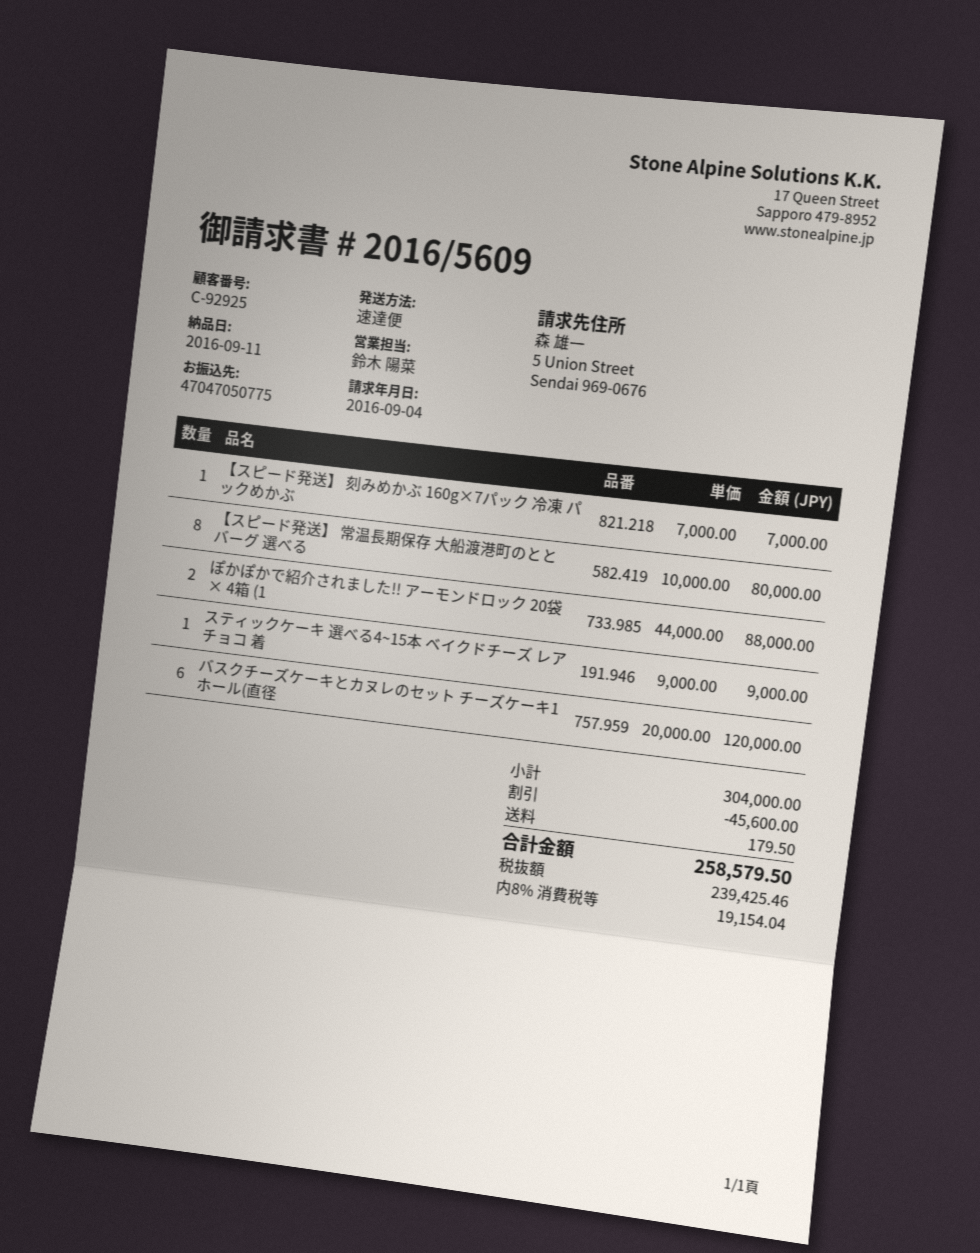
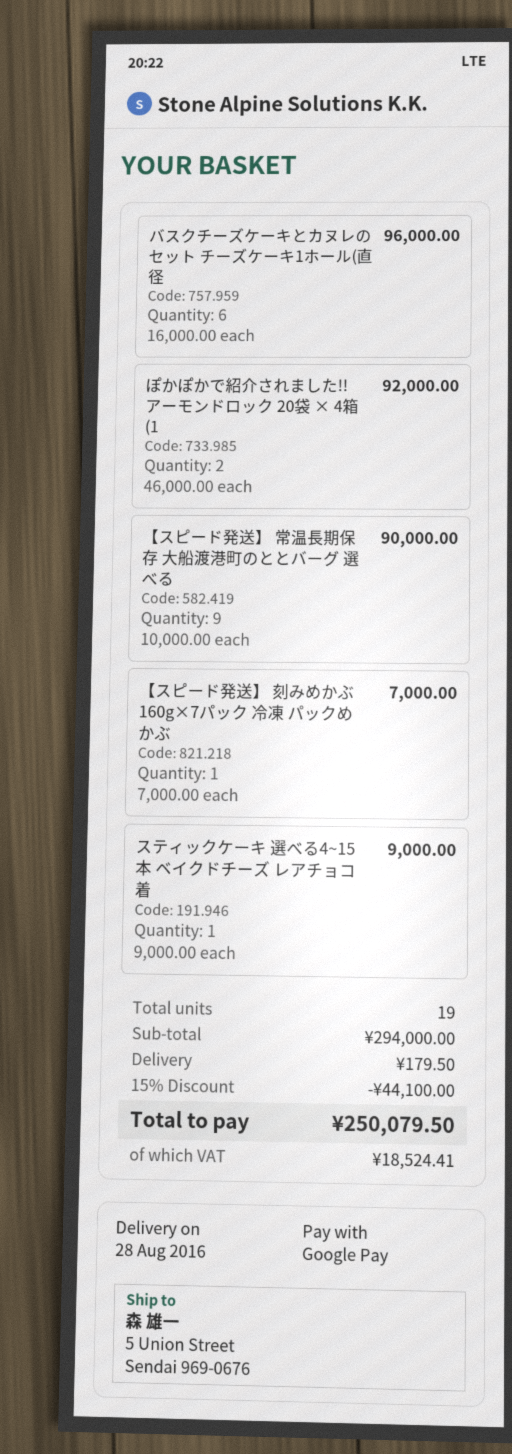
delivery date: 2016-09-11 -> 2016-08-28
【スピード発送】 常温長期保存 大船渡港町のととバーグ 選べる: 8 x 10000.00 = 80000.00 -> 9 x 10000.00 = 90000.00
ぽかぽかで紹介されました!! アーモンドロック 20袋 × 4箱 (1: 2 x 44000.00 = 88000.00 -> 2 x 46000.00 = 92000.00
バスクチーズケーキとカヌレのセット チーズケーキ1ホール(直径: 6 x 20000.00 = 120000.00 -> 6 x 16000.00 = 96000.00
subtotal: 304000.00 -> 294000.00
discount: 45600.00 -> 44100.00
tax: 19154.04 -> 18524.41
total: 258579.50 -> 250079.50

